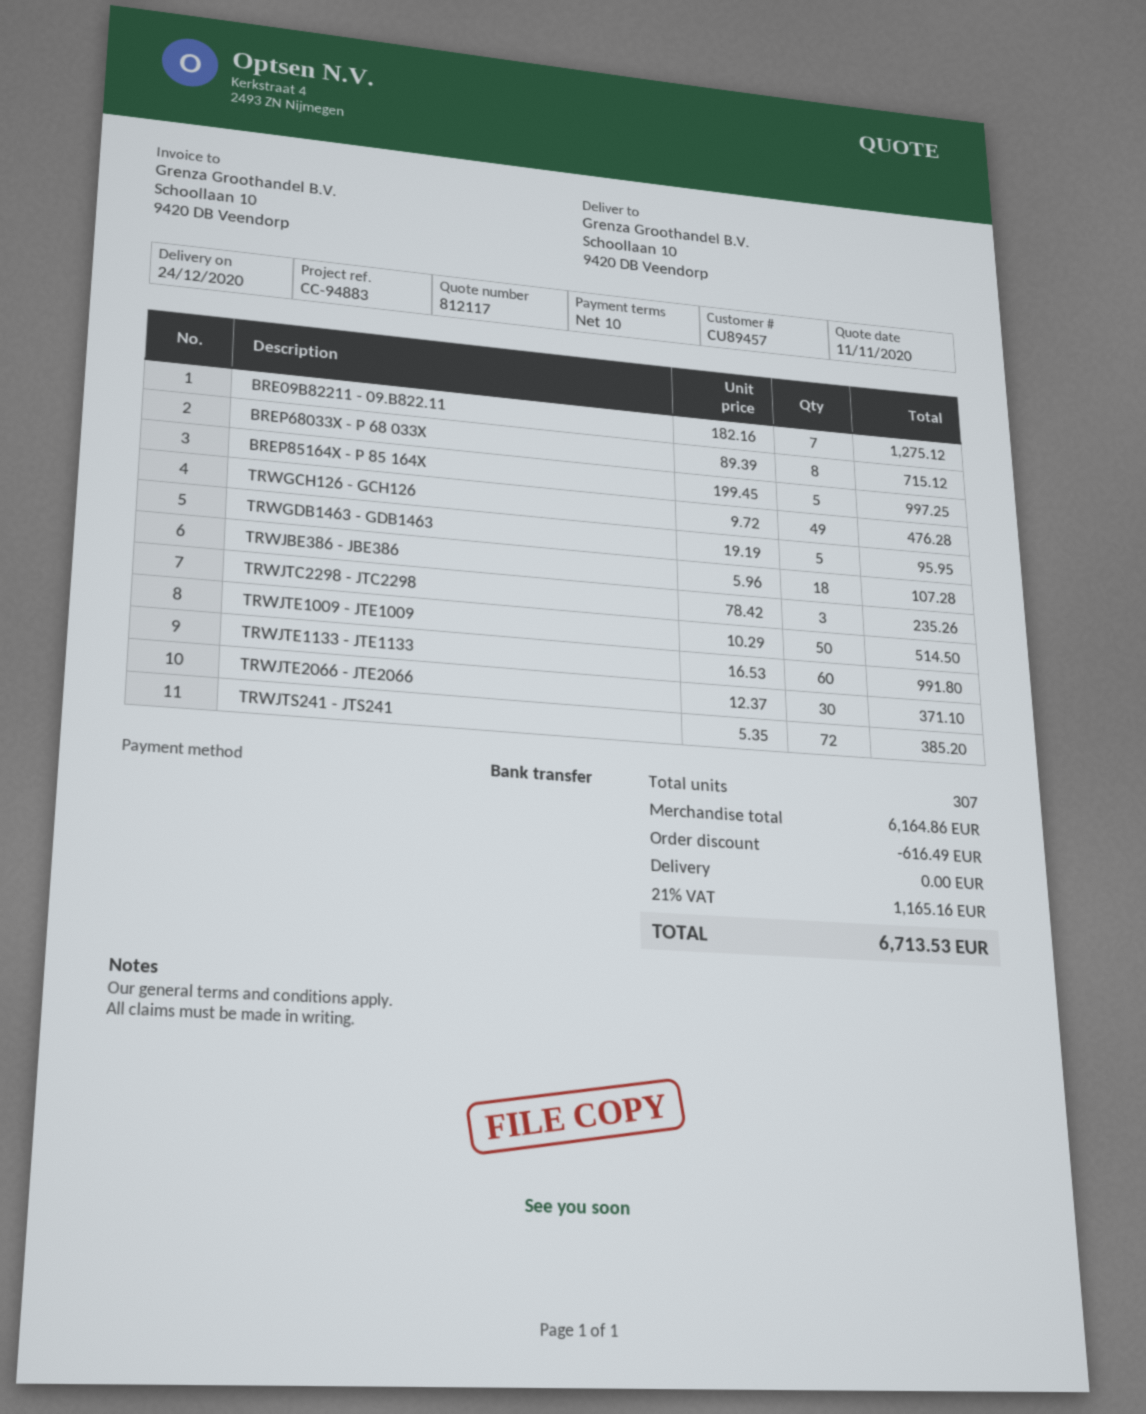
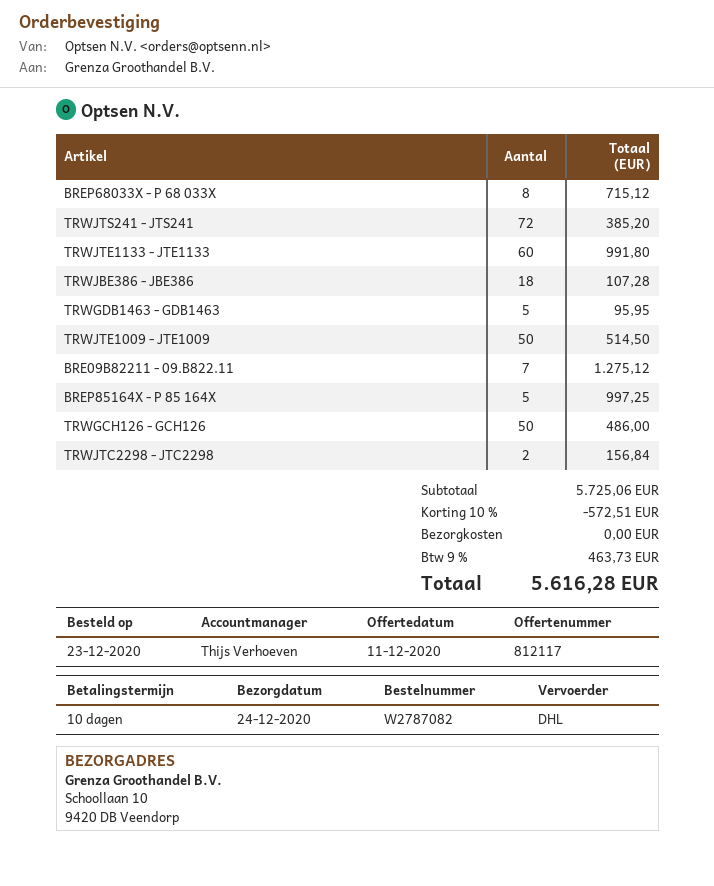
quote date: 2020-11-11 -> 2020-12-11
TRWGCH126 - GCH126: 49 for 476.28 -> 50 for 486.00
TRWJTC2298 - JTC2298: 3 for 235.26 -> 2 for 156.84
TRWJTE2066 - JTE2066: 30 for 371.10 -> none
subtotal: 6164.86 -> 5725.06
discount: 616.49 -> 572.51
tax: 21% = 1165.16 -> 9% = 463.73
total: 6713.53 -> 5616.28

